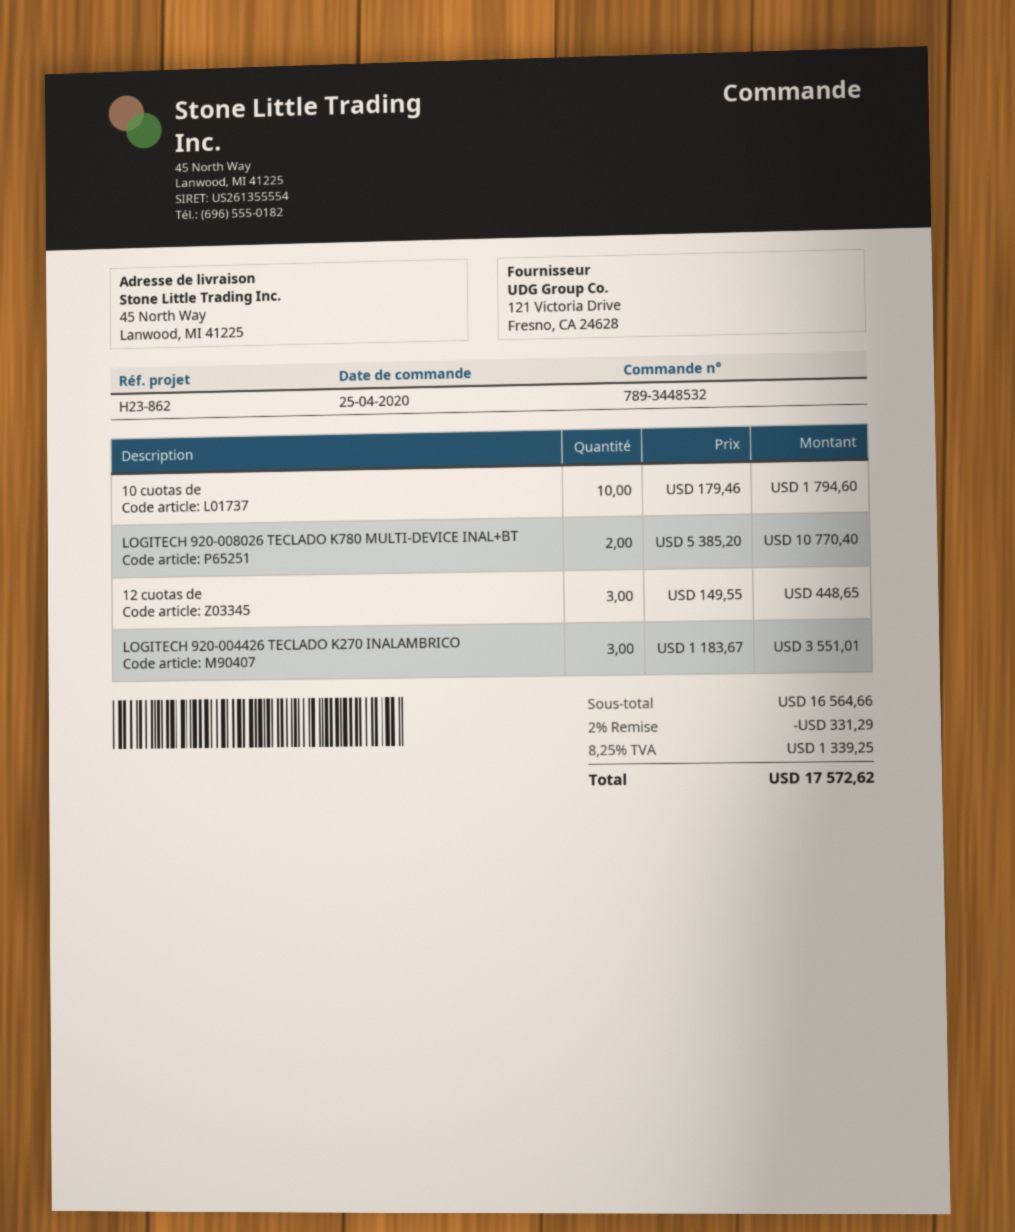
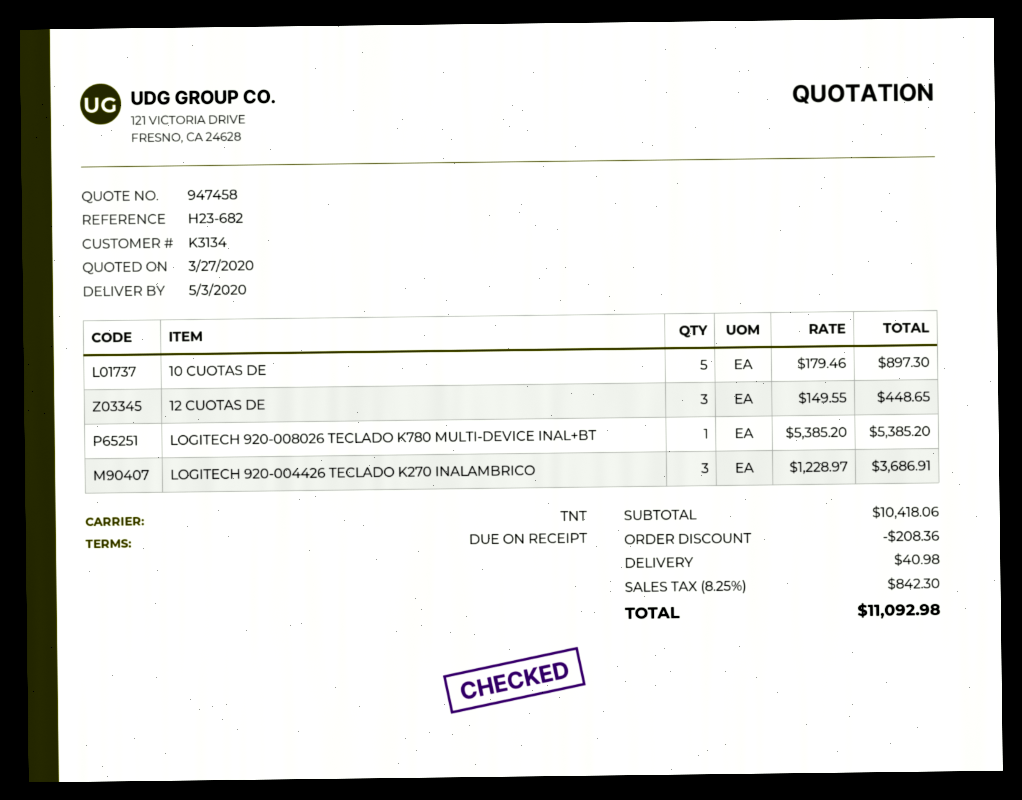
reference: H23-862 -> H23-682
10 cuotas de: 10 x 179.46 = 1794.60 -> 5 x 179.46 = 897.30
LOGITECH 920-008026 TECLADO K780 MULTI-DEVICE INAL+BT: 2 x 5385.20 = 10770.40 -> 1 x 5385.20 = 5385.20
LOGITECH 920-004426 TECLADO K270 INALAMBRICO: 3 x 1183.67 = 3551.01 -> 3 x 1228.97 = 3686.91
subtotal: 16564.66 -> 10418.06
discount: 331.29 -> 208.36
shipping: none -> 40.98
tax: 8.25% = 1339.25 -> 8.25% = 842.30
total: 17572.62 -> 11092.98

